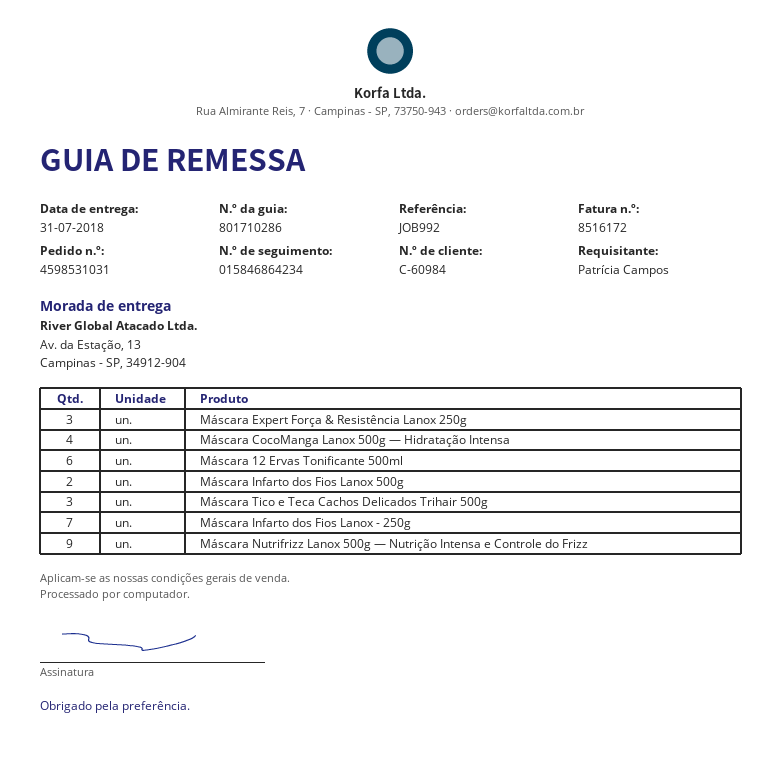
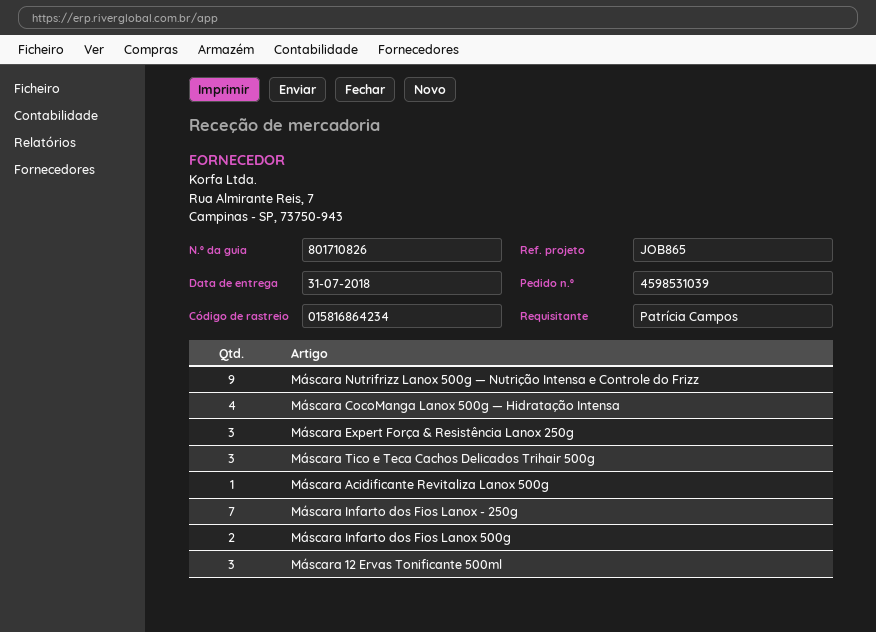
order number: 4598531031 -> 4598531039
delivery note number: 801710286 -> 801710826
reference: JOB992 -> JOB865
tracking number: 015846864234 -> 015816864234
Máscara 12 Ervas Tonificante 500ml: 6 -> 3
Máscara Acidificante Revitaliza Lanox 500g: none -> 1

